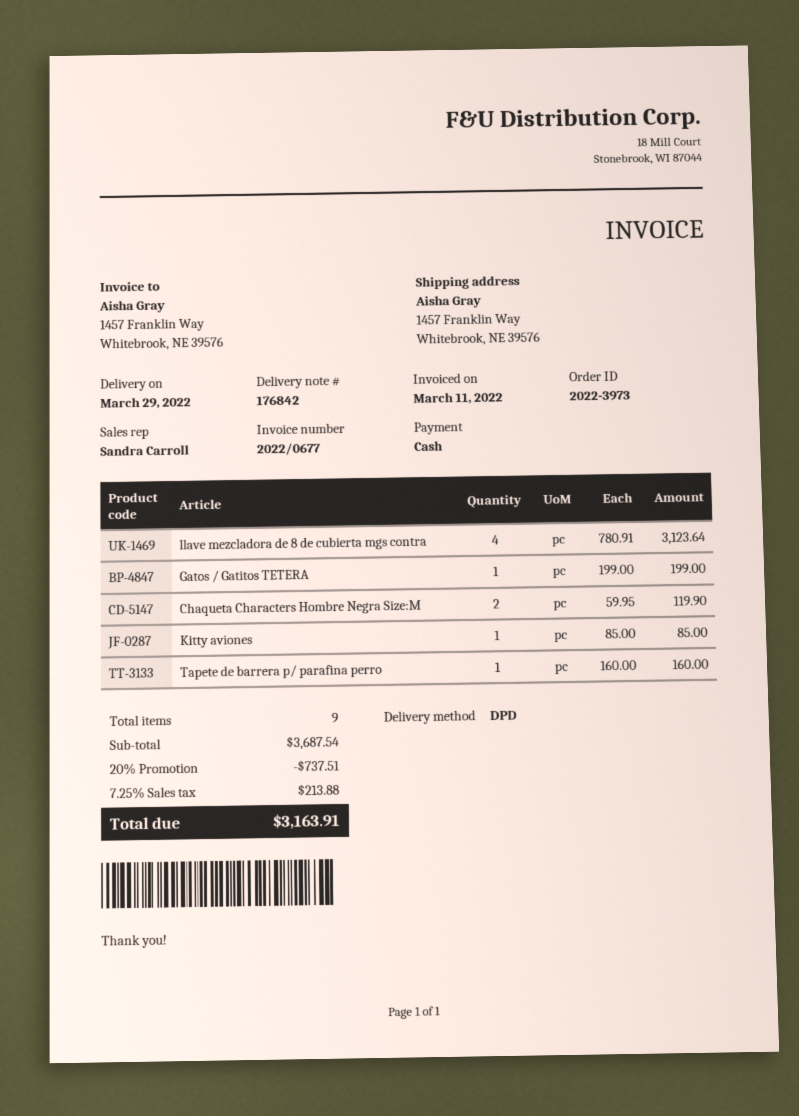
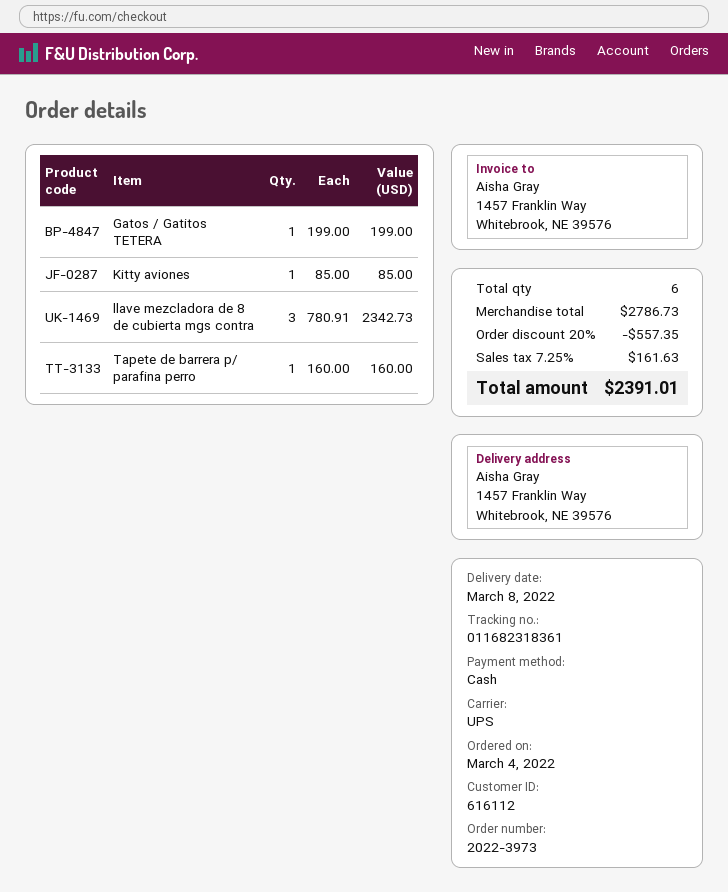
delivery date: 2022-03-29 -> 2022-03-08
shipping method: DPD -> UPS
llave mezcladora de 8 de cubierta mgs contra: 4 x 780.91 = 3123.64 -> 3 x 780.91 = 2342.73
Chaqueta Characters Hombre Negra Size:M: 2 x 59.95 = 119.90 -> none
total quantity: 9 -> 6
subtotal: 3687.54 -> 2786.73
discount: 20% = 737.51 -> 20% = 557.35
tax: 7.25% = 213.88 -> 7.25% = 161.63
total: 3163.91 -> 2391.01

